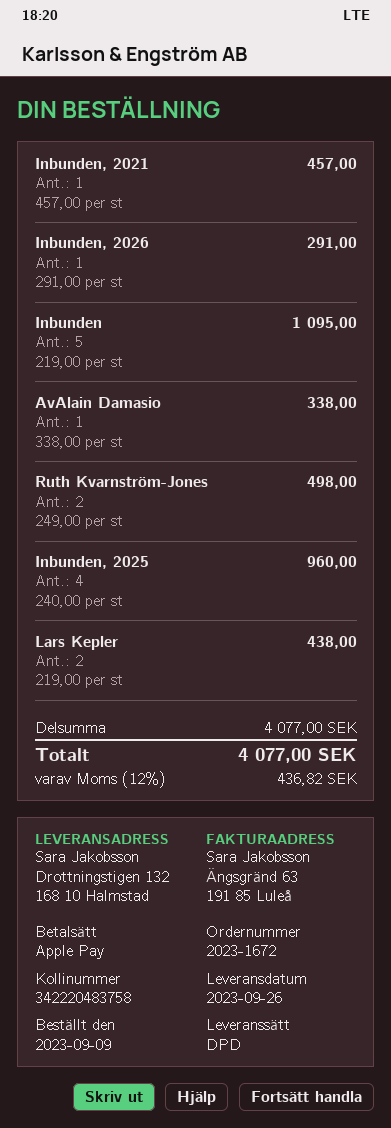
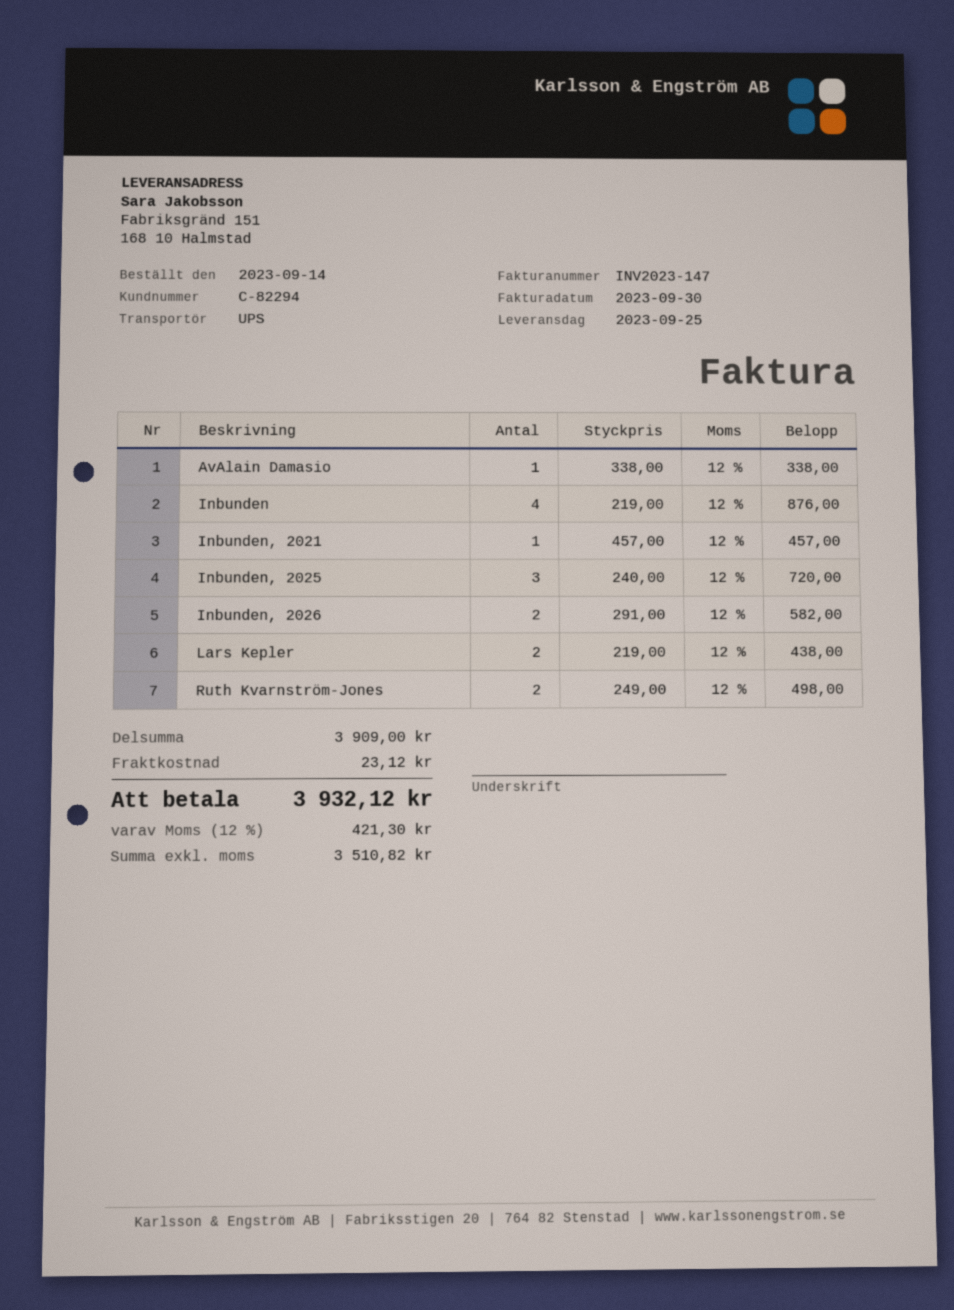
order date: 2023-09-09 -> 2023-09-14
delivery date: 2023-09-26 -> 2023-09-25
shipping method: DPD -> UPS
ship to: Drottningstigen 132, 168 10 Halmstad -> Fabriksgränd 151, 168 10 Halmstad
Inbunden, 2026: 1 x 291.00 = 291.00 -> 2 x 291.00 = 582.00
Inbunden: 5 x 219.00 = 1095.00 -> 4 x 219.00 = 876.00
Inbunden, 2025: 4 x 240.00 = 960.00 -> 3 x 240.00 = 720.00
subtotal: 4077.00 -> 3909.00
shipping: none -> 23.12
tax: 12% = 436.82 -> 12% = 421.30
total: 4077.00 -> 3932.12

